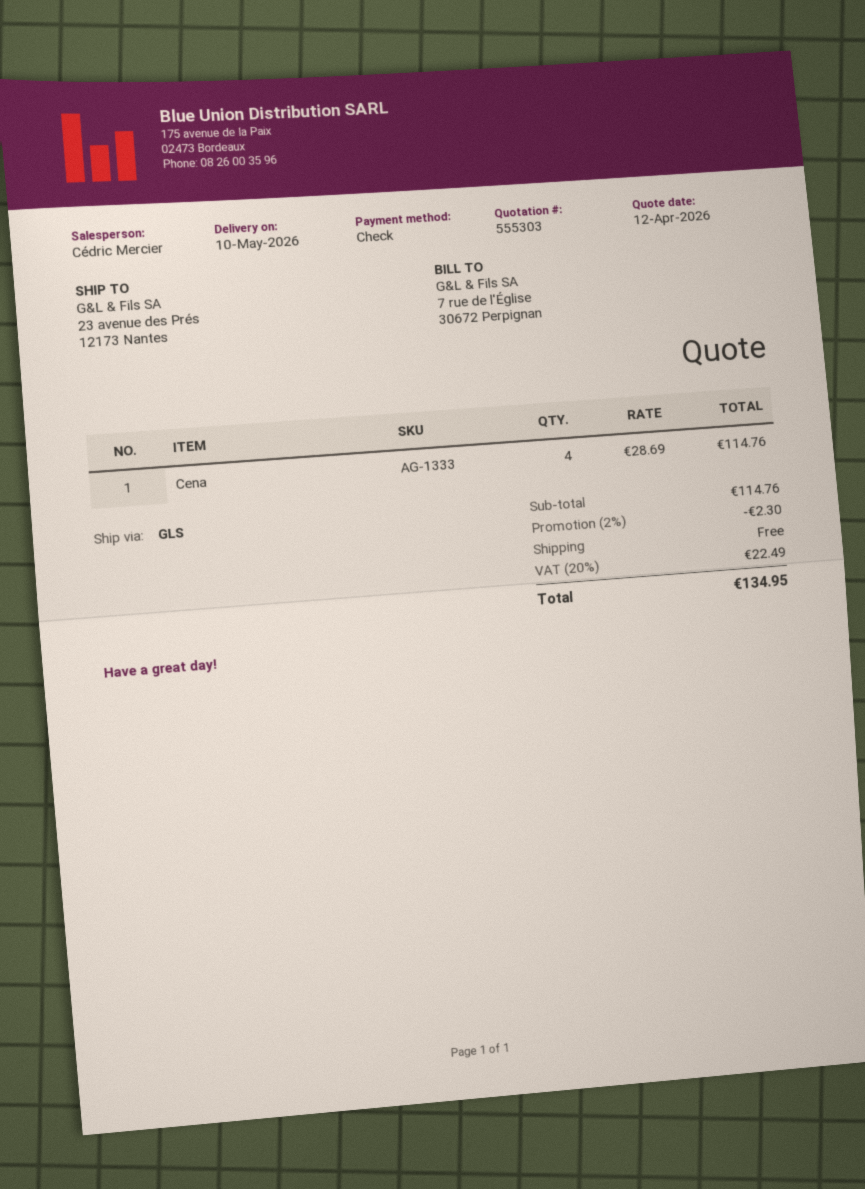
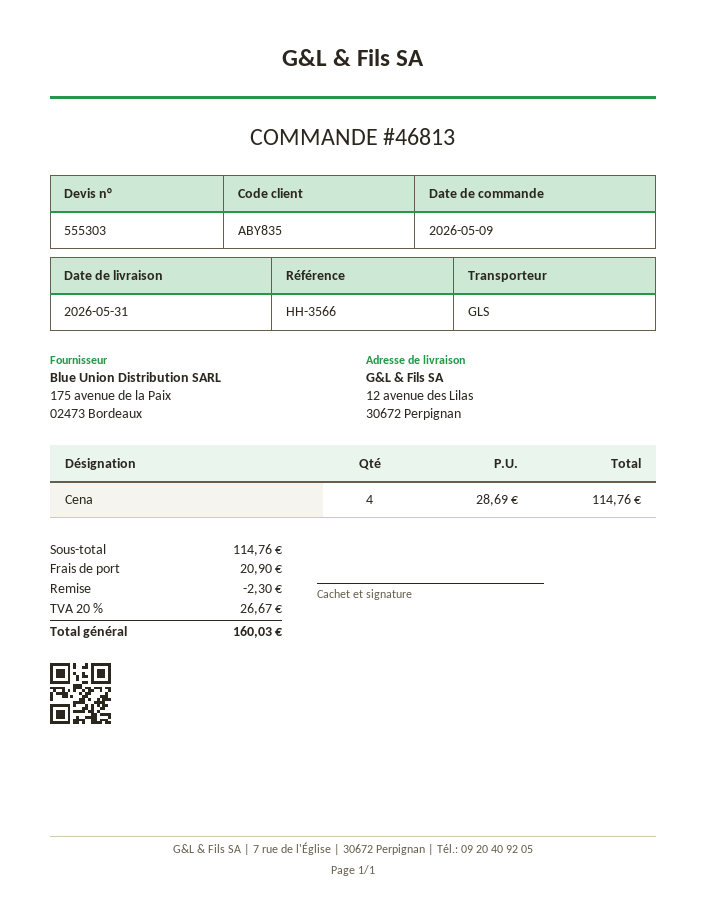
delivery date: 2026-05-10 -> 2026-05-31
ship to: 23 avenue des Prés, 12173 Nantes -> 12 avenue des Lilas, 30672 Perpignan
shipping: 0.00 -> 20.90
tax: 20% = 22.49 -> 20% = 26.67
total: 134.95 -> 160.03

